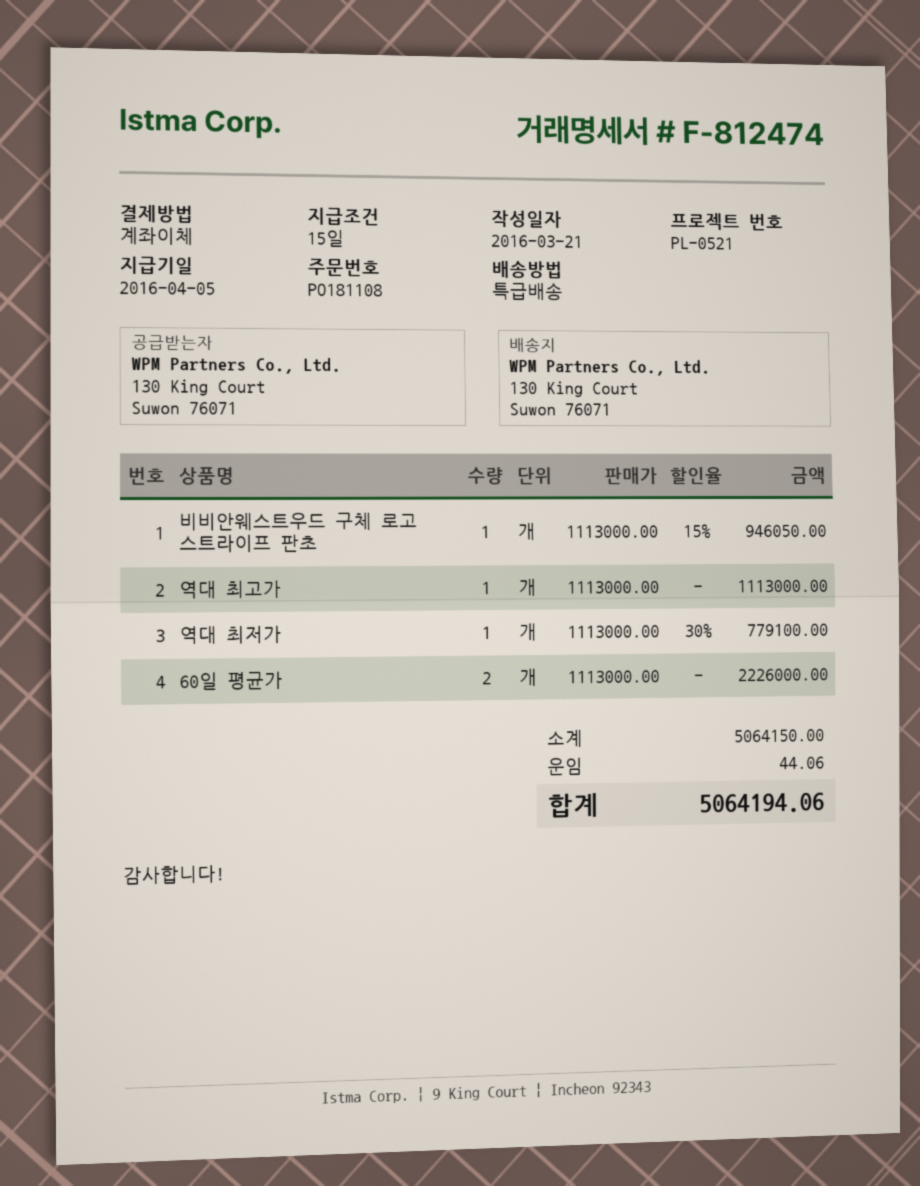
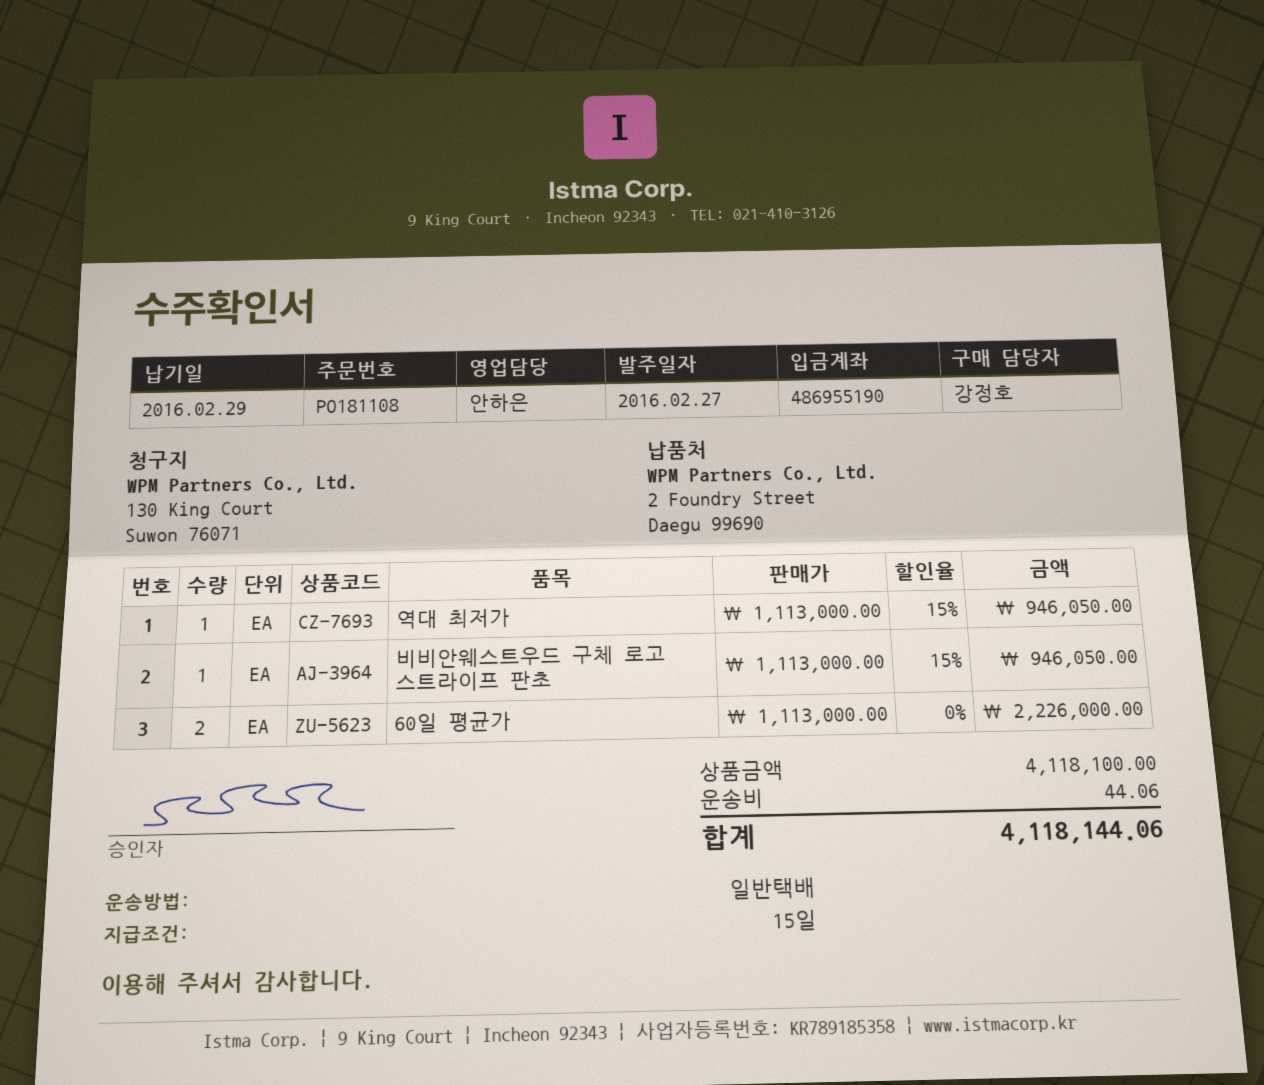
shipping method: express -> standard
ship to: 130 King Court, Suwon 76071 -> 2 Foundry Street, Daegu 99690
역대 최고가: 1 x 1113000.00 = 1113000.00 -> none
역대 최저가: 1 x 1113000.00 - 30% = 779100.00 -> 1 x 1113000.00 - 15% = 946050.00
subtotal: 5064150.00 -> 4118100.00
total: 5064194.06 -> 4118144.06

